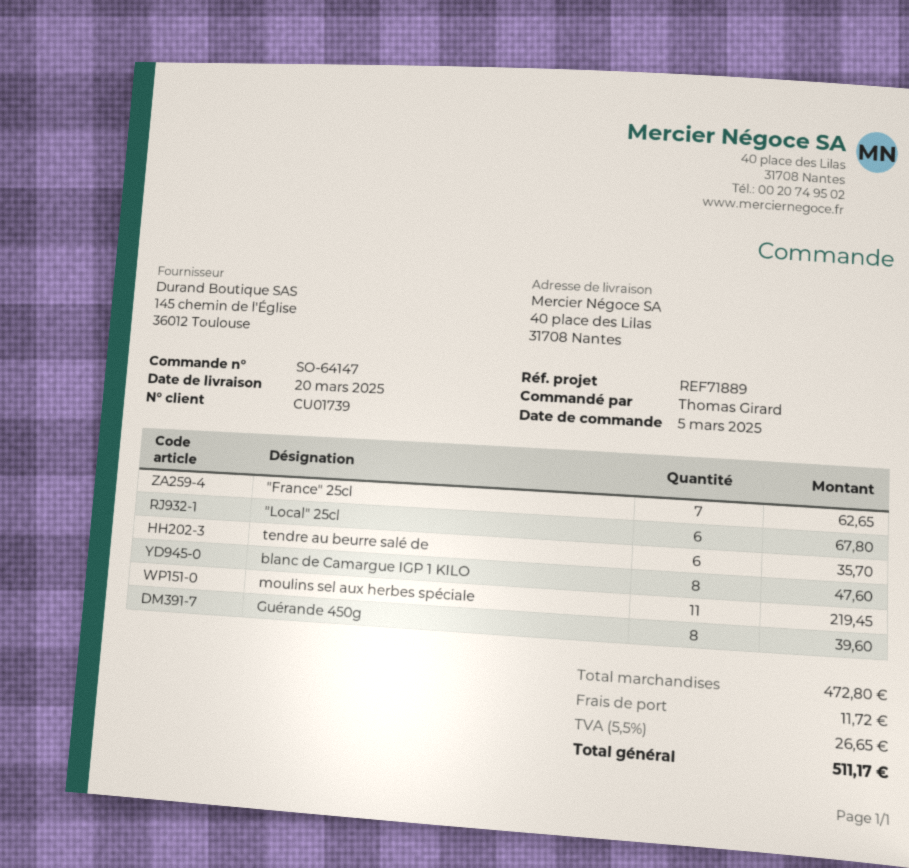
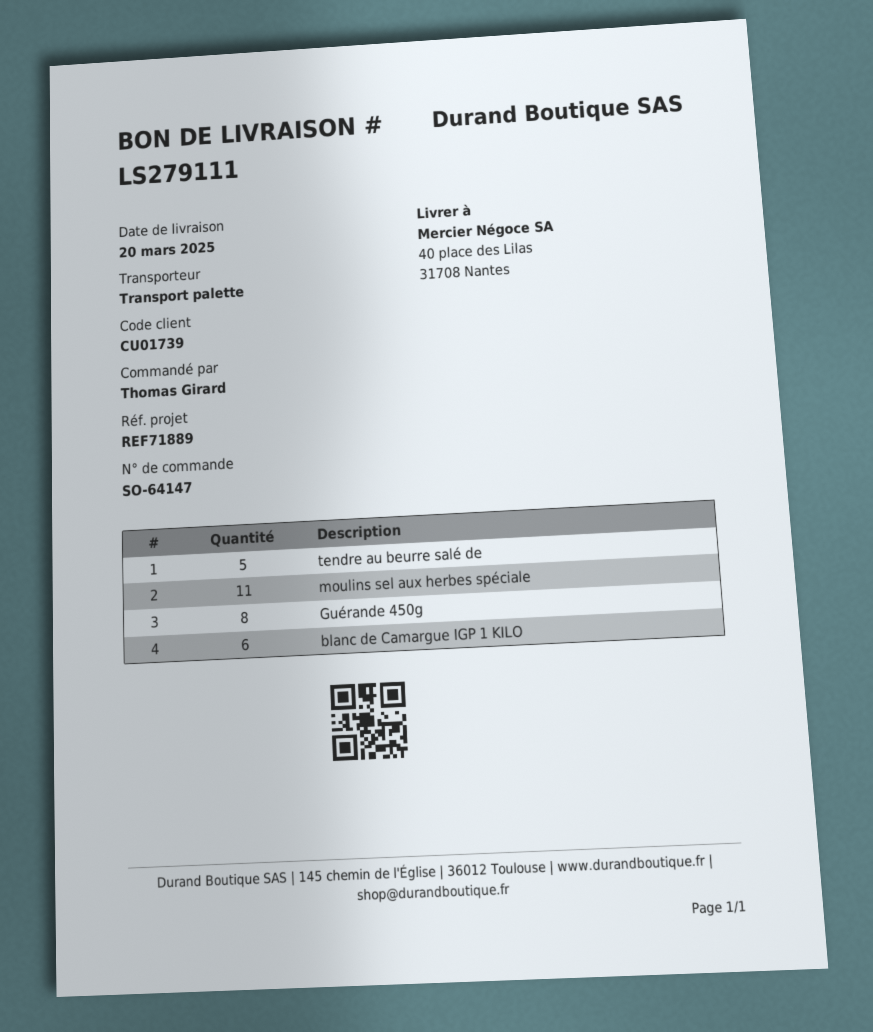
"France" 25cl: 7 -> none
"Local" 25cl: 6 -> none
tendre au beurre salé de: 6 -> 5
blanc de Camargue IGP 1 KILO: 8 -> 6

